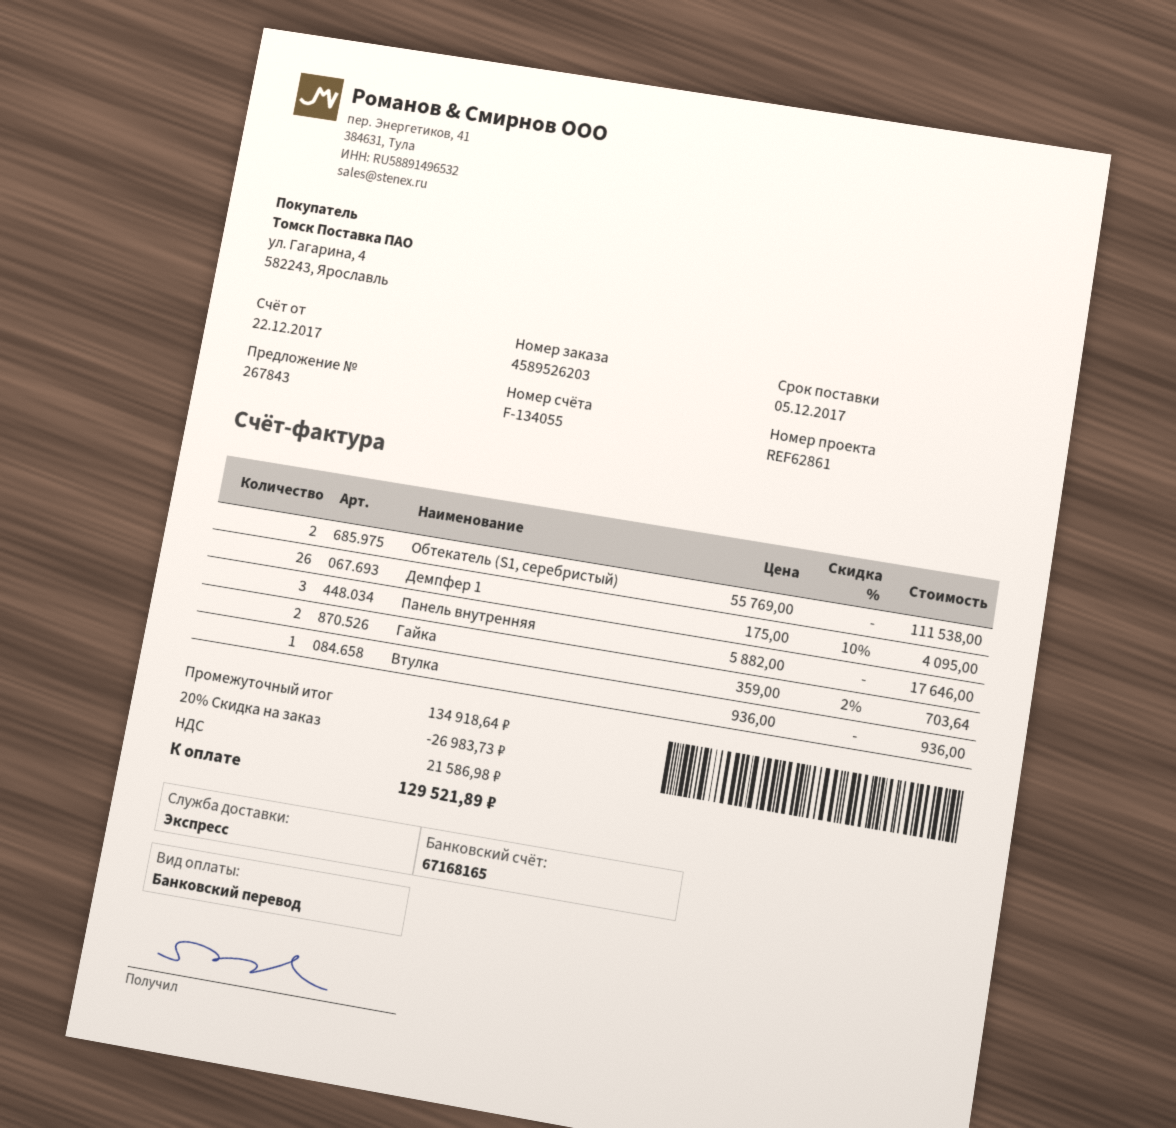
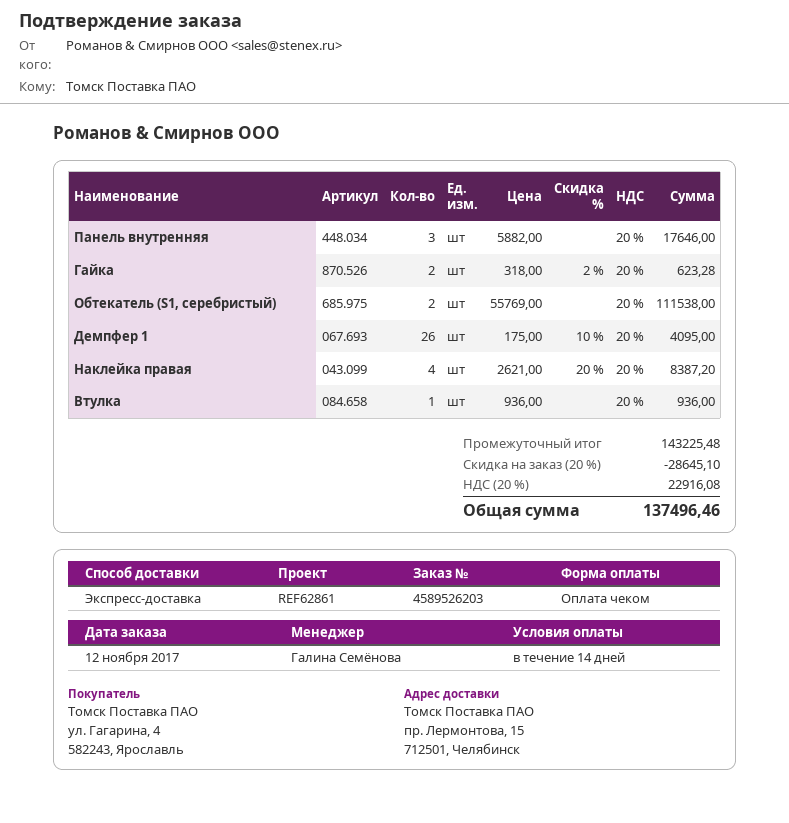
payment method: bank transfer -> cheque
Гайка: 2 x 359.00 - 2% = 703.64 -> 2 x 318.00 - 2% = 623.28
Наклейка правая: none -> 4 x 2621.00 - 20% = 8387.20
subtotal: 134918.64 -> 143225.48
discount: 20% = 26983.73 -> 20% = 28645.10
tax: 21586.98 -> 22916.08
total: 129521.89 -> 137496.46

